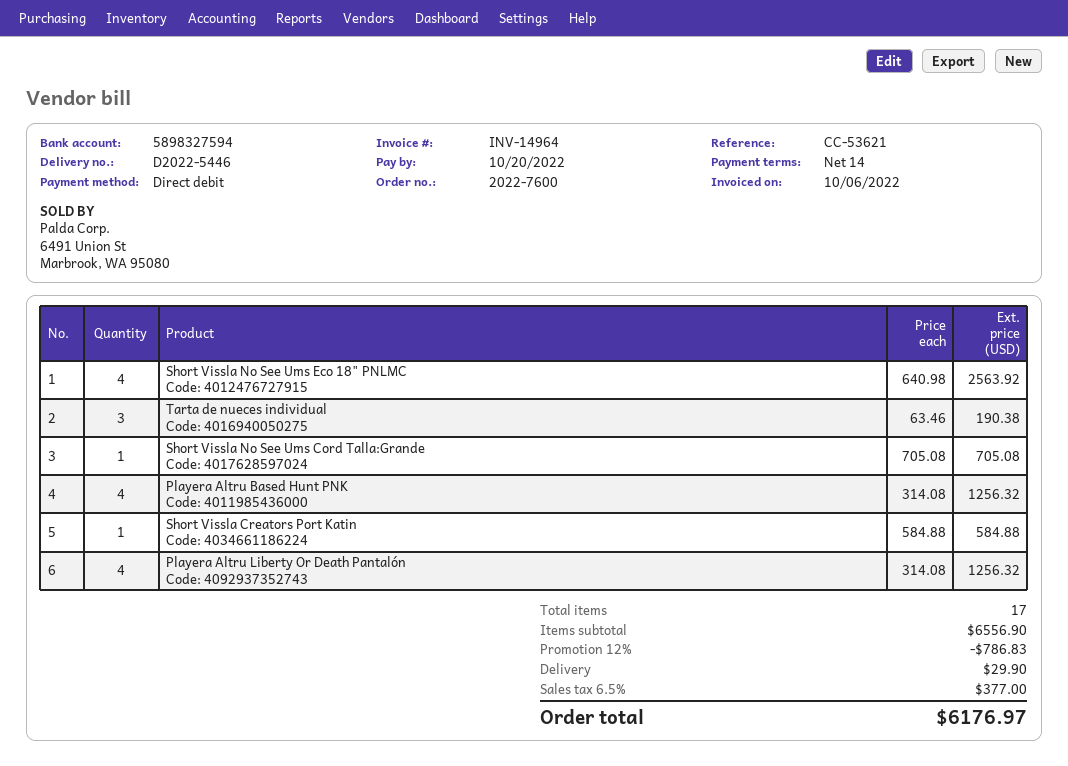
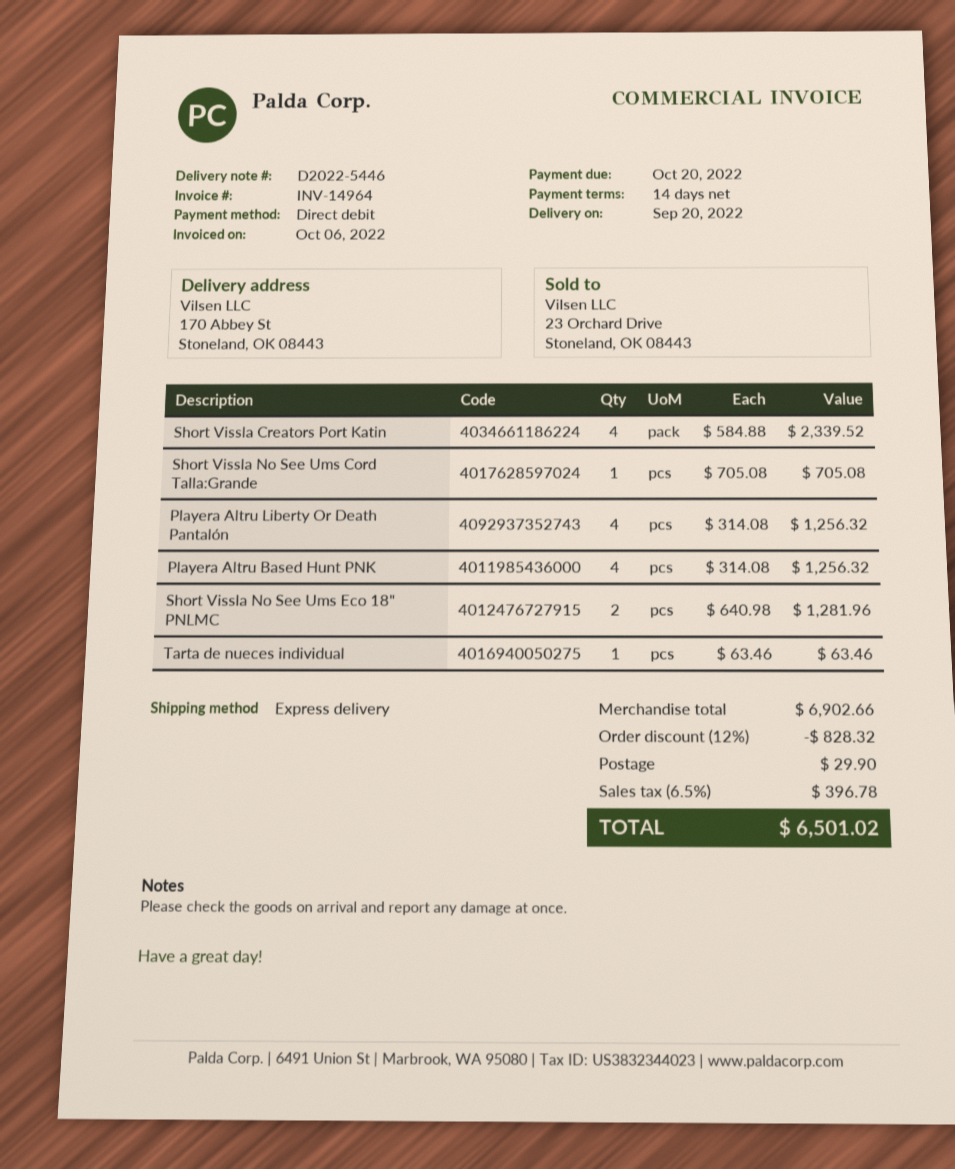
Short Vissla No See Ums Eco 18" PNLMC: 4 x 640.98 = 2563.92 -> 2 x 640.98 = 1281.96
Tarta de nueces individual: 3 x 63.46 = 190.38 -> 1 x 63.46 = 63.46
Short Vissla Creators Port Katin: 1 x 584.88 = 584.88 -> 4 x 584.88 = 2339.52
subtotal: 6556.90 -> 6902.66
discount: 12% = 786.83 -> 12% = 828.32
tax: 6.5% = 377.00 -> 6.5% = 396.78
total: 6176.97 -> 6501.02

